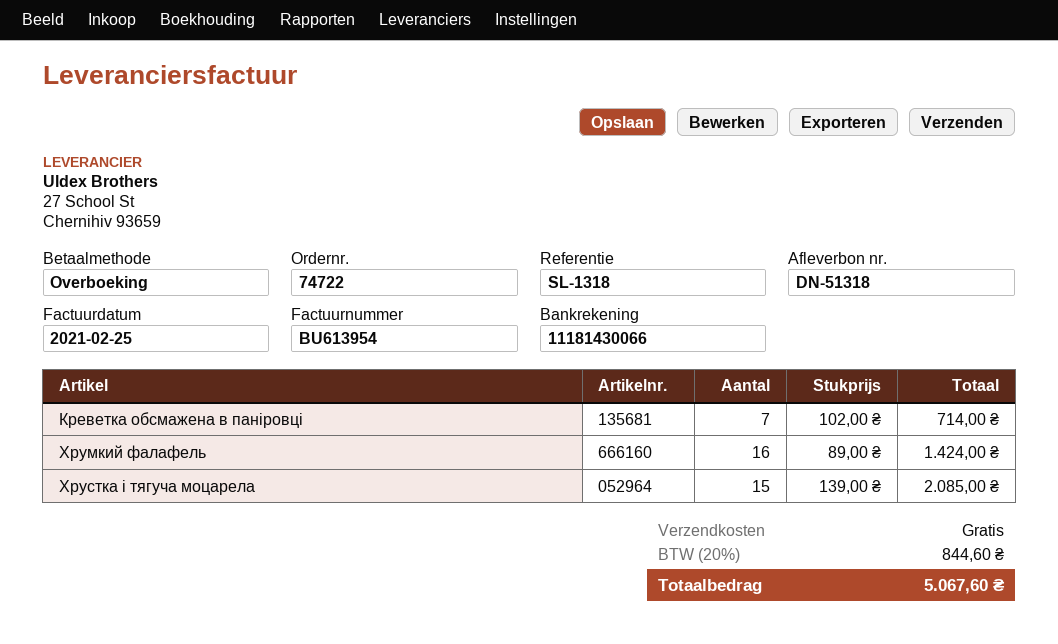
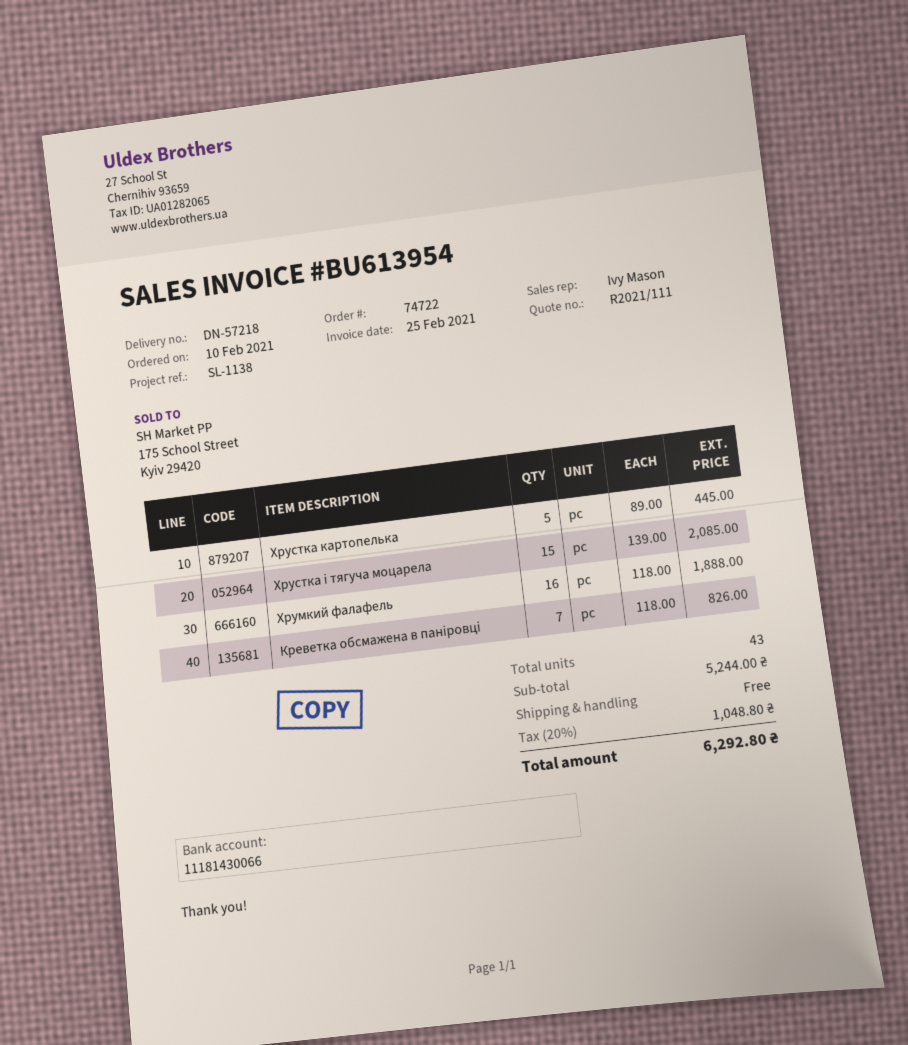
delivery note number: DN-51318 -> DN-57218
reference: SL-1318 -> SL-1138
Креветка обсмажена в паніровці: 7 x 102.00 = 714.00 -> 7 x 118.00 = 826.00
Хрумкий фалафель: 16 x 89.00 = 1424.00 -> 16 x 118.00 = 1888.00
Хрустка картопелька: none -> 5 x 89.00 = 445.00
tax: 20% = 844.60 -> 20% = 1048.80
total: 5067.60 -> 6292.80

